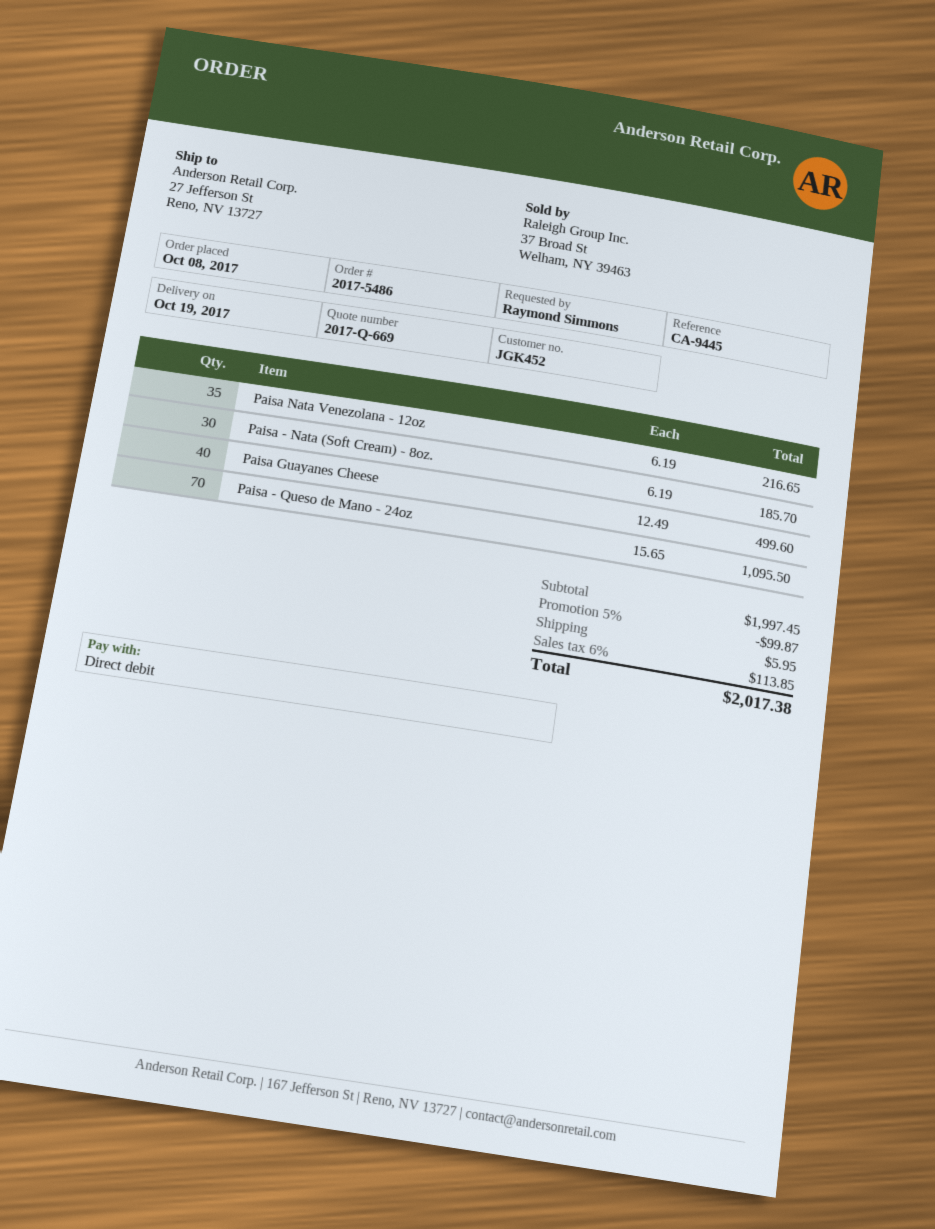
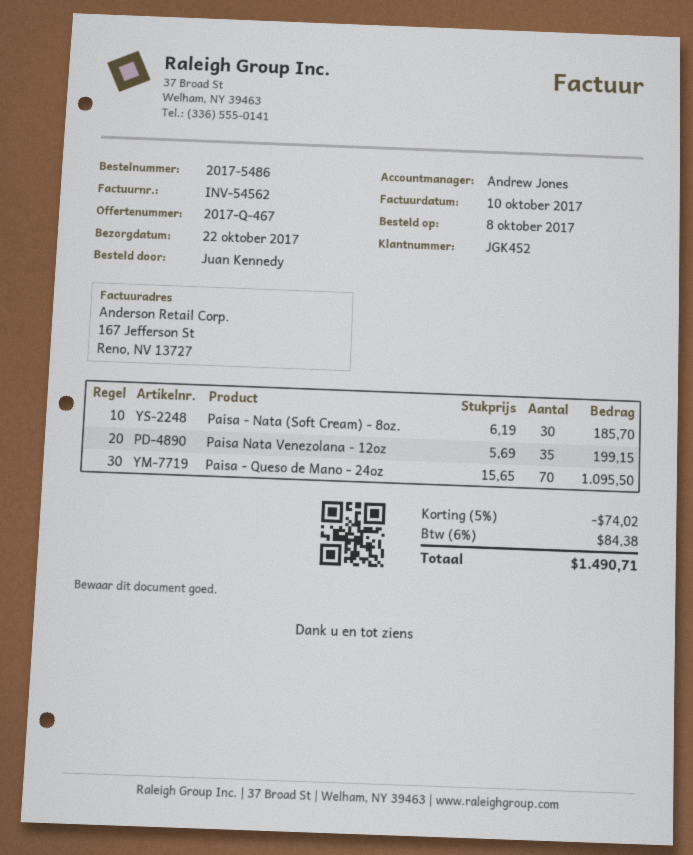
quote number: 2017-Q-669 -> 2017-Q-467
delivery date: 2017-10-19 -> 2017-10-22
ordered by: Raymond Simmons -> Juan Kennedy
Paisa Nata Venezolana - 12oz: 35 x 6.19 = 216.65 -> 35 x 5.69 = 199.15
Paisa Guayanes Cheese: 40 x 12.49 = 499.60 -> none
discount: 5% = 99.87 -> 5% = 74.02
shipping: 5.95 -> none
tax: 6% = 113.85 -> 6% = 84.38
total: 2017.38 -> 1490.71

